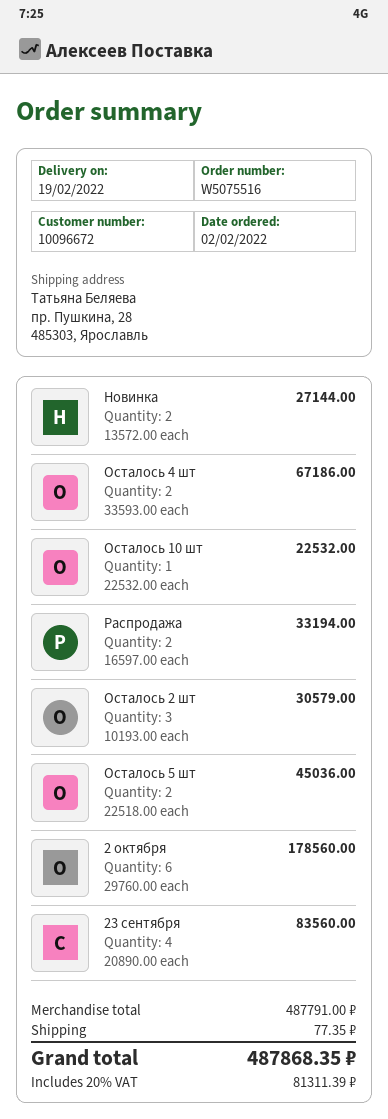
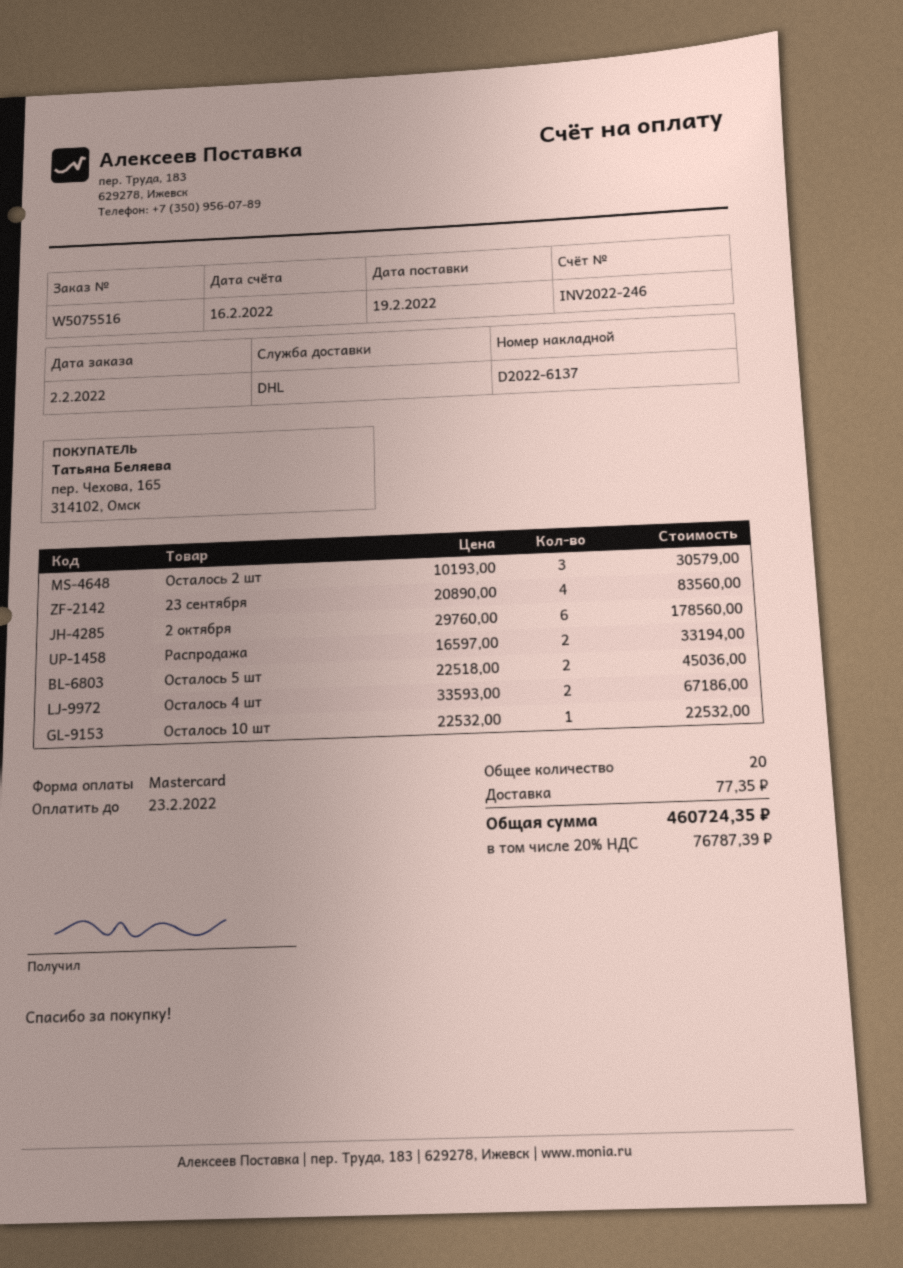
Новинка: 2 x 13572.00 = 27144.00 -> none
tax: 20% = 81311.39 -> 20% = 76787.39
total: 487868.35 -> 460724.35

